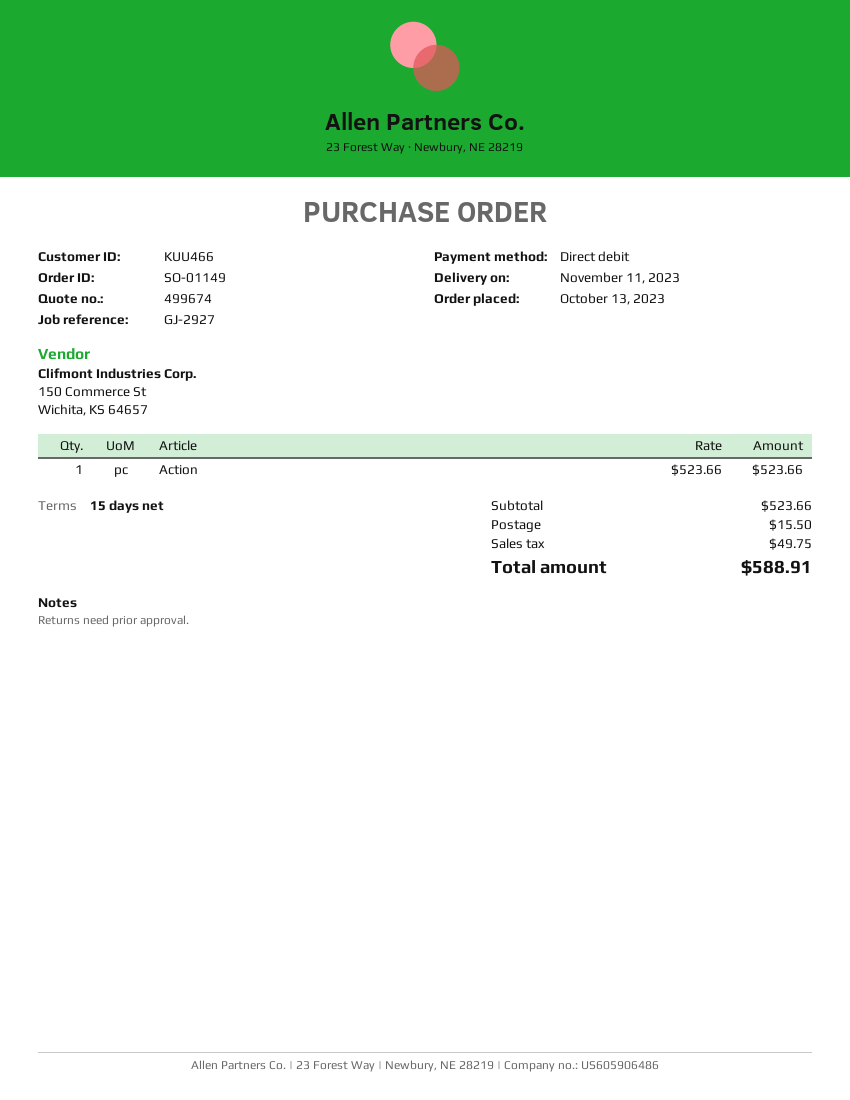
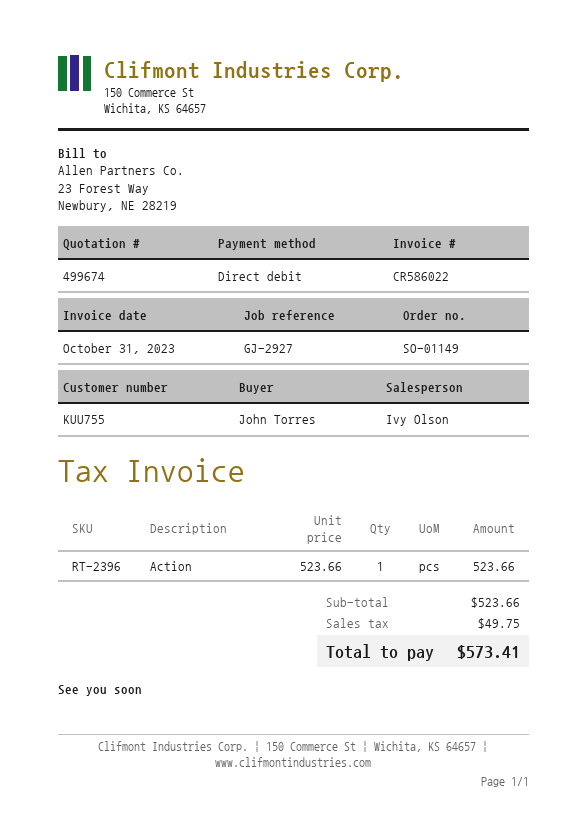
customer number: KUU466 -> KUU755
shipping: 15.50 -> none
total: 588.91 -> 573.41

